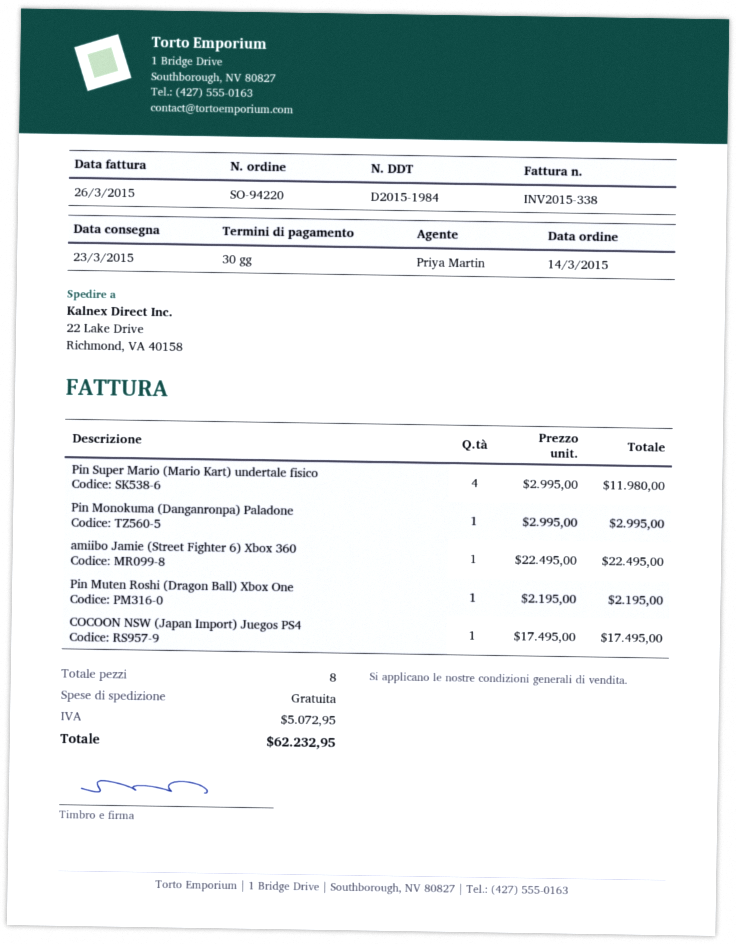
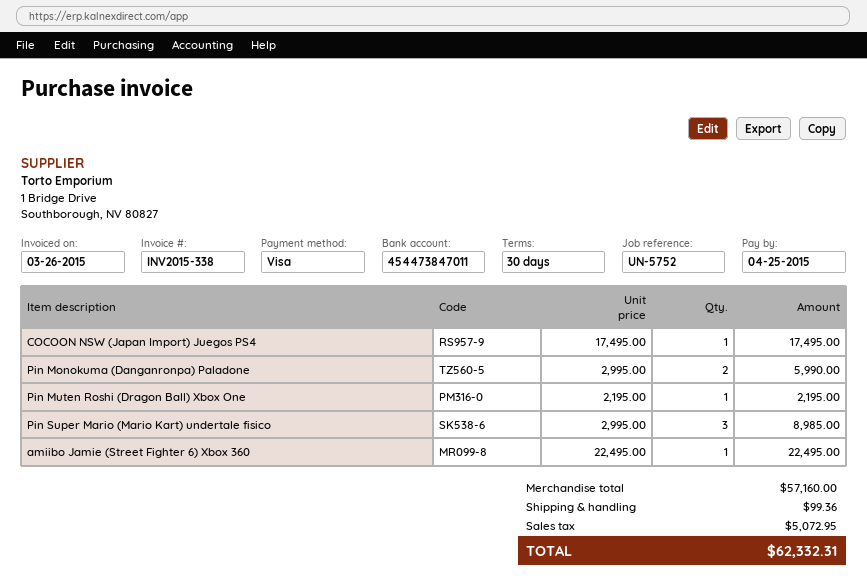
Pin Super Mario (Mario Kart) undertale fisico: 4 x 2995.00 = 11980.00 -> 3 x 2995.00 = 8985.00
Pin Monokuma (Danganronpa) Paladone: 1 x 2995.00 = 2995.00 -> 2 x 2995.00 = 5990.00
shipping: 0.00 -> 99.36
total: 62232.95 -> 62332.31

